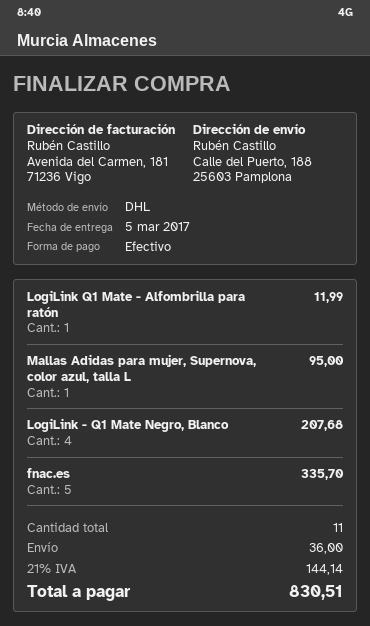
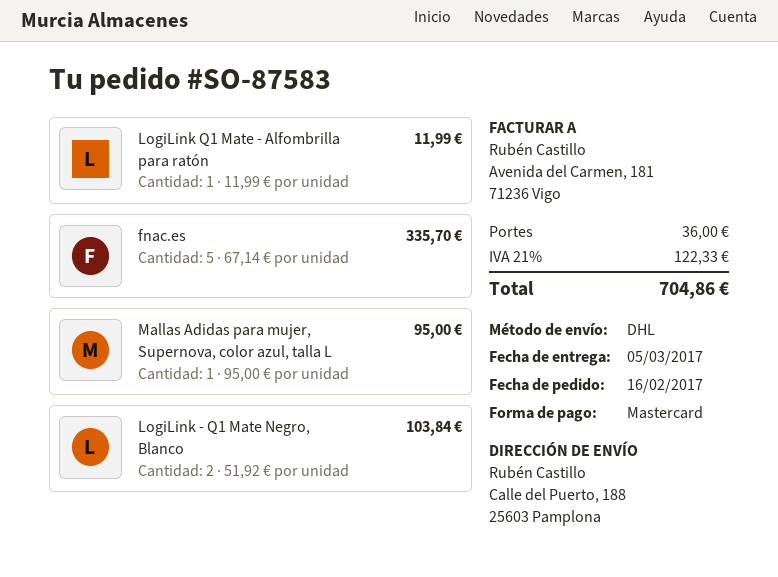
payment method: cash -> Mastercard
LogiLink - Q1 Mate Negro, Blanco: 4 for 207.68 -> 2 for 103.84
tax: 21% = 144.14 -> 21% = 122.33
total: 830.51 -> 704.86

